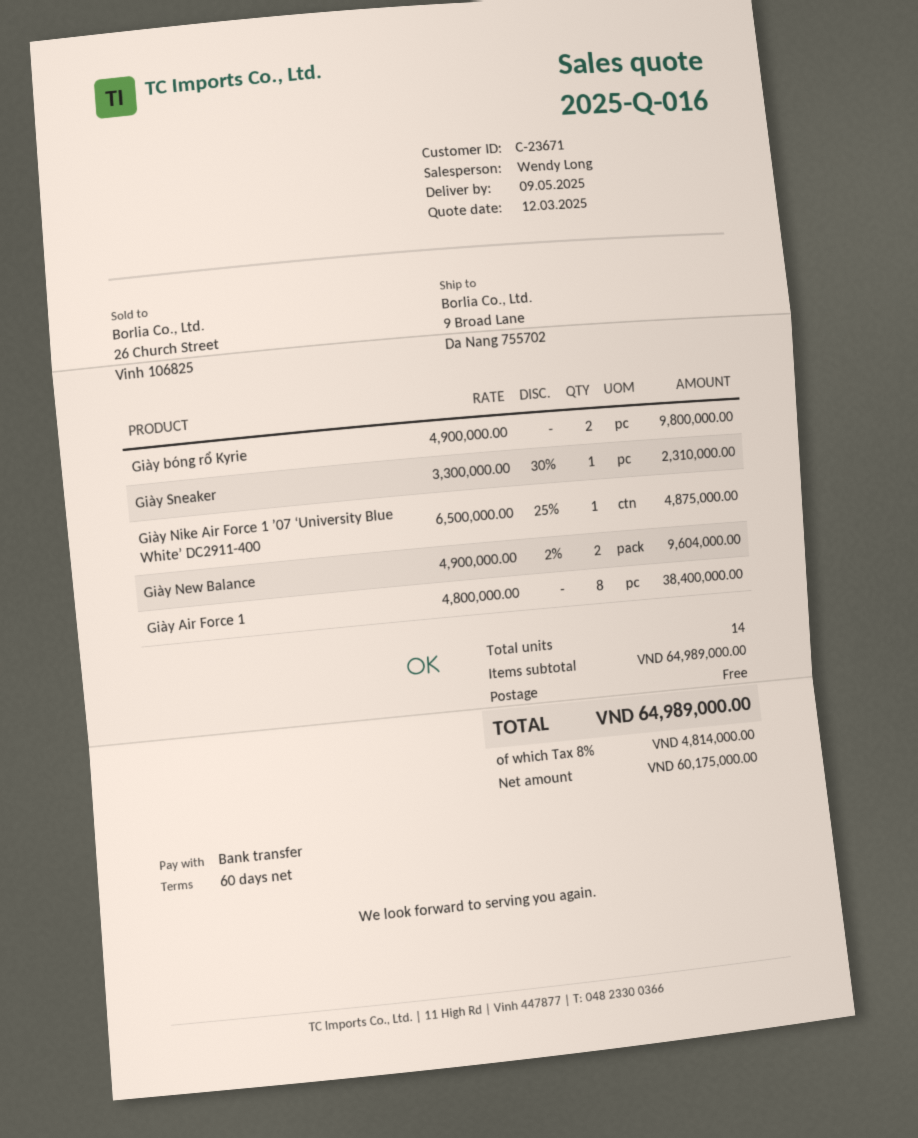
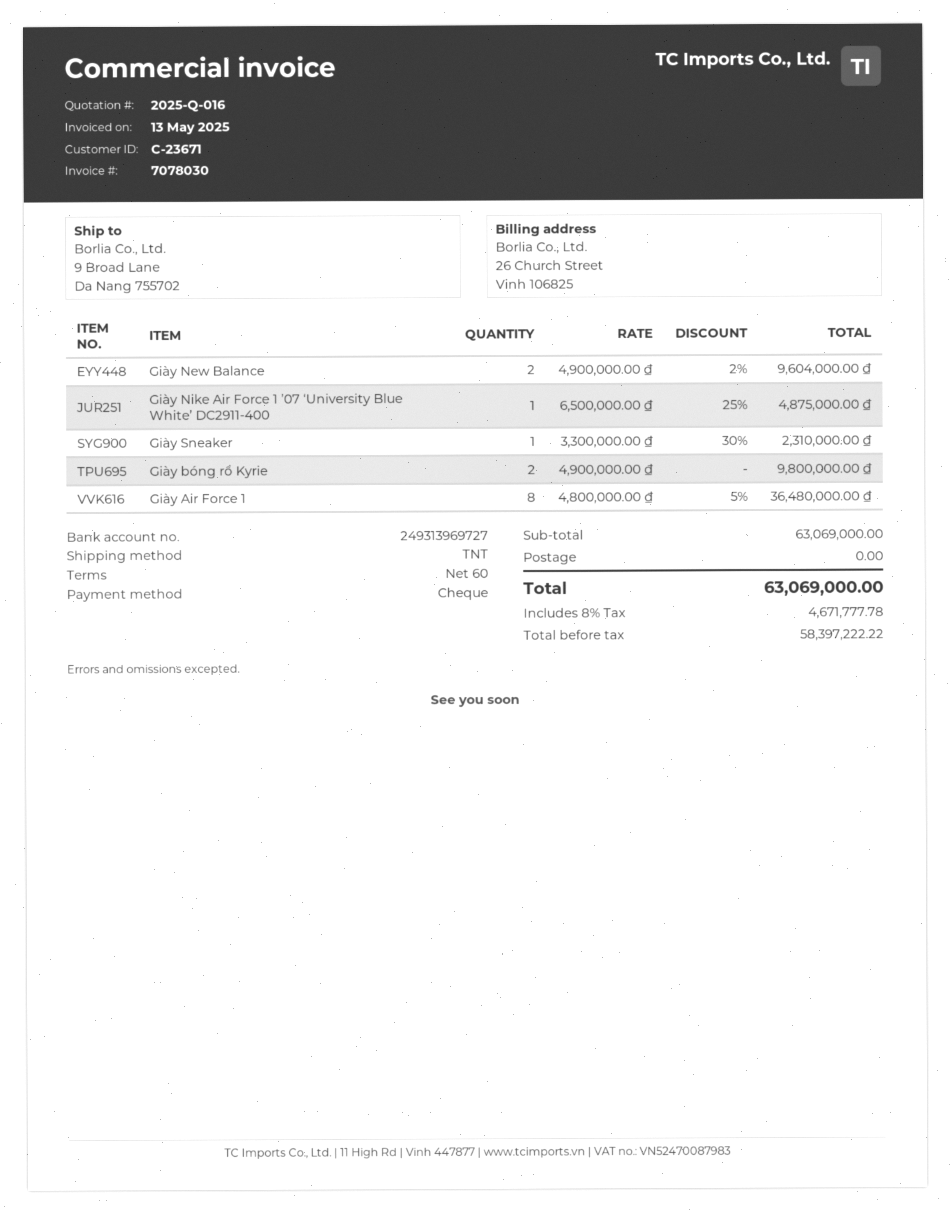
payment method: bank transfer -> cheque
Giày Air Force 1: 8 x 4800000.00 = 38400000.00 -> 8 x 4800000.00 - 5% = 36480000.00
subtotal: 64989000.00 -> 63069000.00
net: 60175000.00 -> 58397222.22
tax: 8% = 4814000.00 -> 8% = 4671777.78
total: 64989000.00 -> 63069000.00

